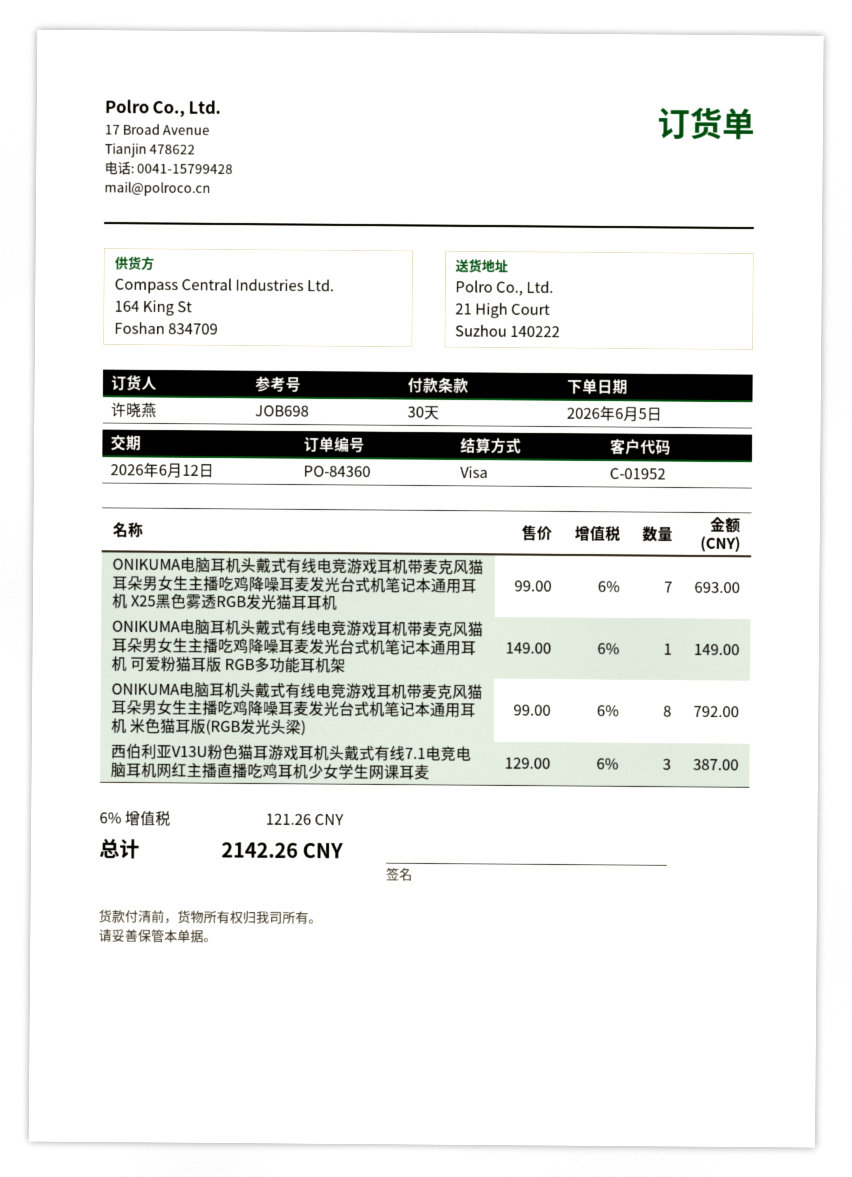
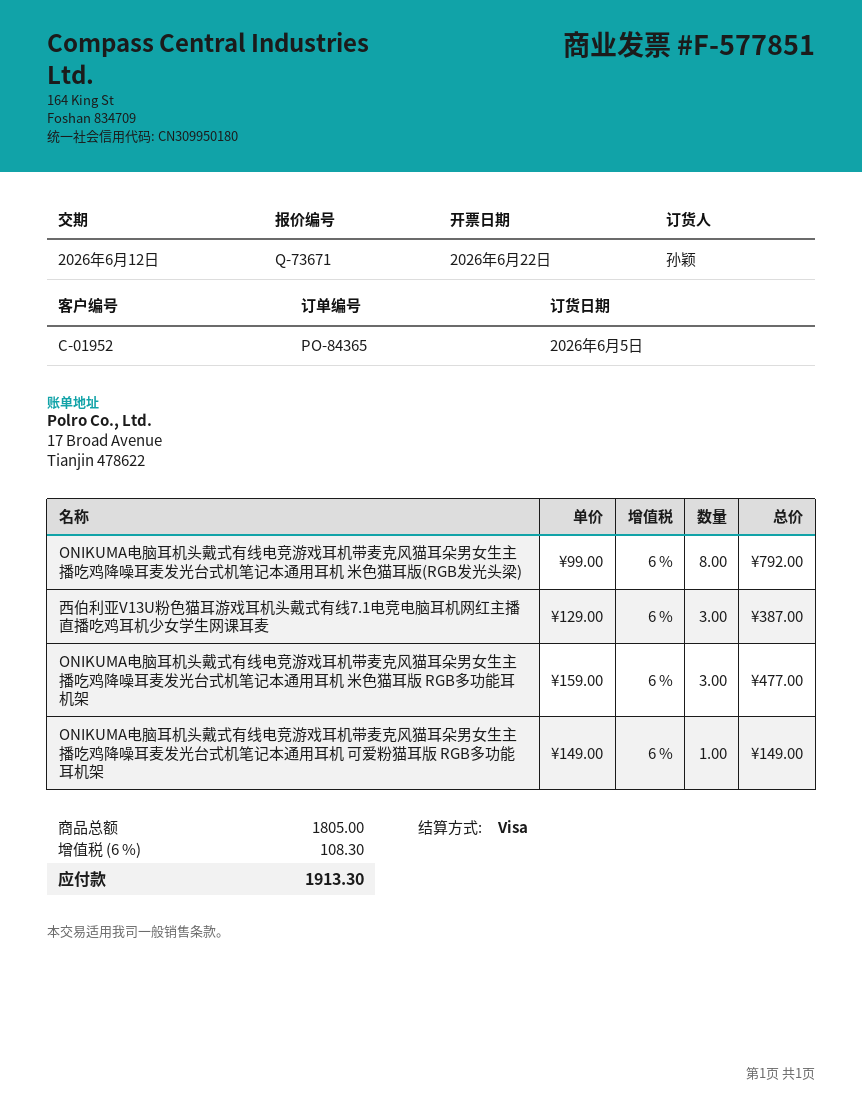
order number: PO-84360 -> PO-84365
ordered by: 许晓燕 -> 孙颖
ONIKUMA电脑耳机头戴式有线电竞游戏耳机带麦克风猫耳朵男女生主播吃鸡降噪耳麦发光台式机笔记本通用耳机 X25黑色雾透RGB发光猫耳耳机: 7 x 99.00 = 693.00 -> none
ONIKUMA电脑耳机头戴式有线电竞游戏耳机带麦克风猫耳朵男女生主播吃鸡降噪耳麦发光台式机笔记本通用耳机 米色猫耳版 RGB多功能耳机架: none -> 3 x 159.00 = 477.00
tax: 6% = 121.26 -> 6% = 108.30
total: 2142.26 -> 1913.30

